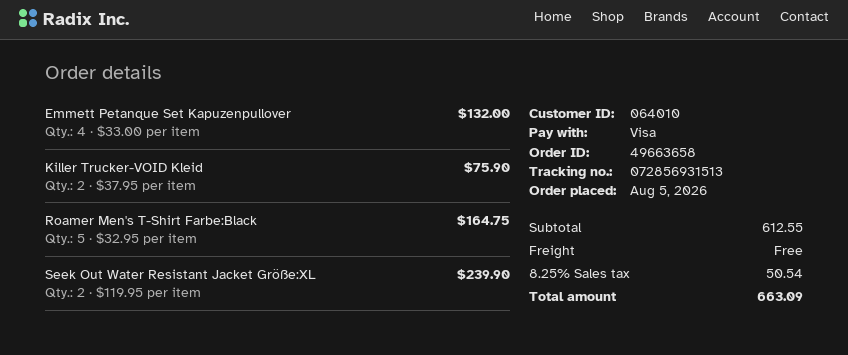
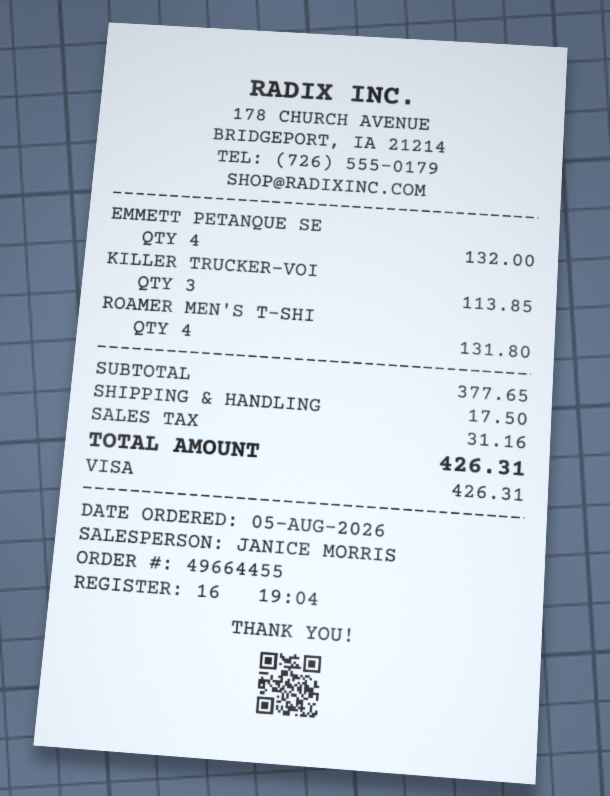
order number: 49663658 -> 49664455
Killer Trucker-VOID Kleid: 2 for 75.90 -> 3 for 113.85
Roamer Men's T-Shirt Farbe:Black: 5 for 164.75 -> 4 for 131.80
Seek Out Water Resistant Jacket Größe:XL: 2 for 239.90 -> none
subtotal: 612.55 -> 377.65
shipping: 0.00 -> 17.50
tax: 50.54 -> 31.16
total: 663.09 -> 426.31

